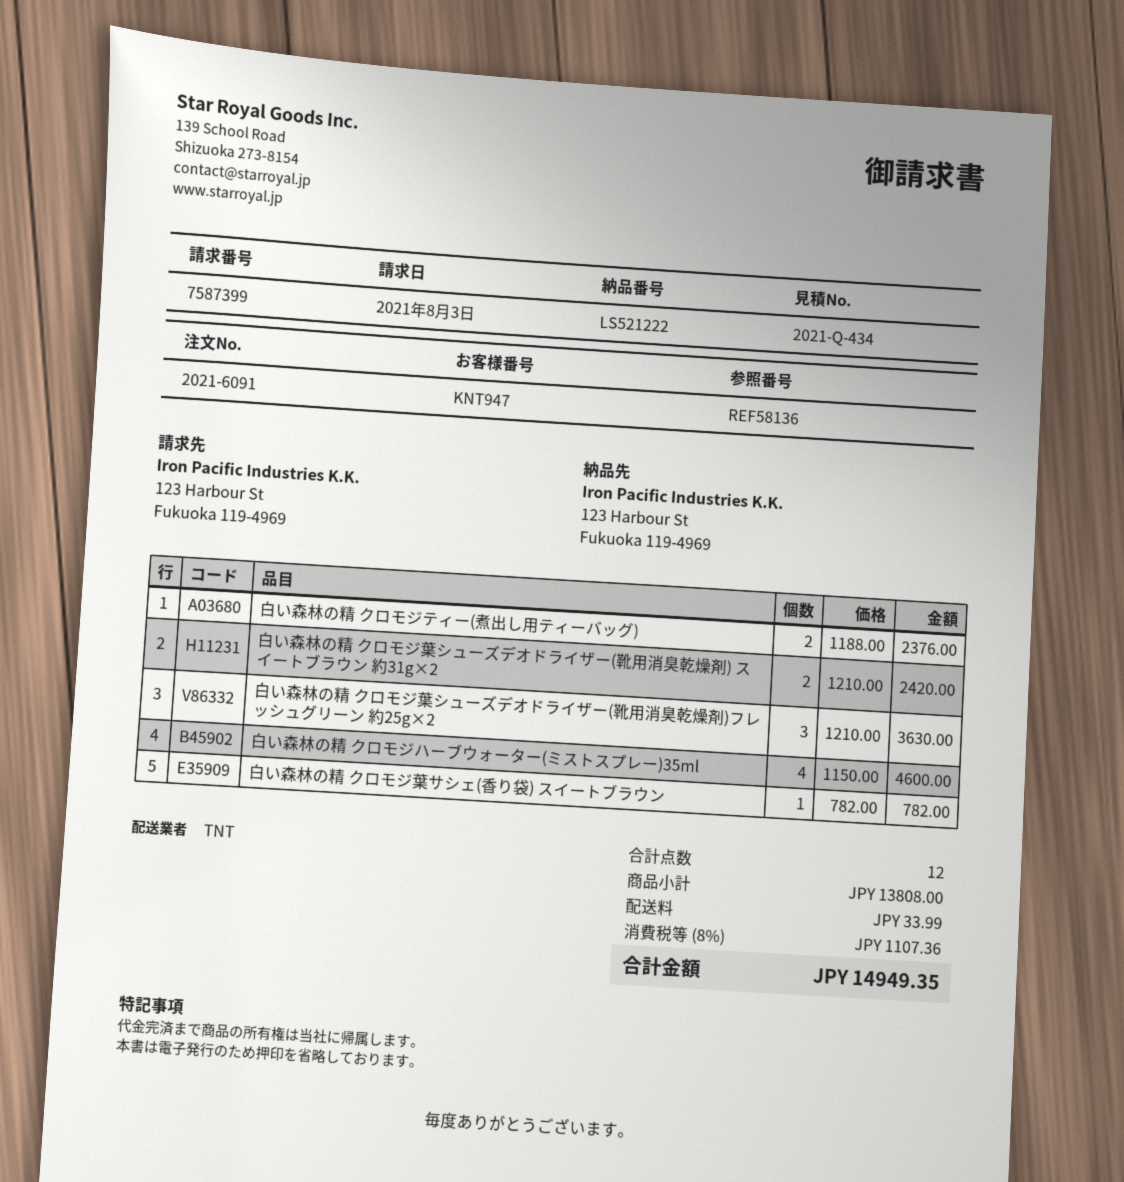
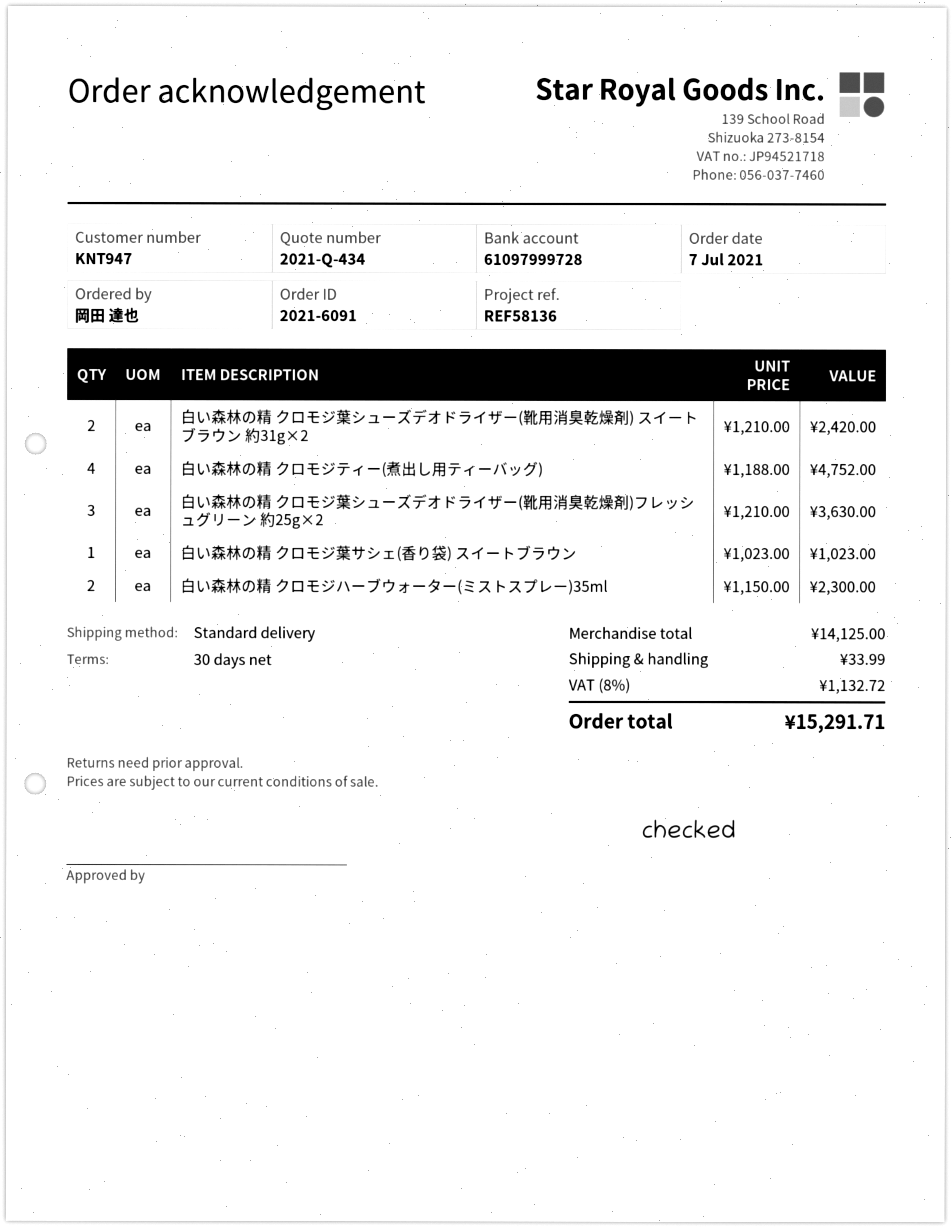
shipping method: TNT -> standard
白い森林の精 クロモジティー(煮出し用ティーバッグ): 2 x 1188.00 = 2376.00 -> 4 x 1188.00 = 4752.00
白い森林の精 クロモジハーブウォーター(ミストスプレー)35ml: 4 x 1150.00 = 4600.00 -> 2 x 1150.00 = 2300.00
白い森林の精 クロモジ葉サシェ(香り袋) スイートブラウン: 1 x 782.00 = 782.00 -> 1 x 1023.00 = 1023.00
subtotal: 13808.00 -> 14125.00
tax: 8% = 1107.36 -> 8% = 1132.72
total: 14949.35 -> 15291.71

